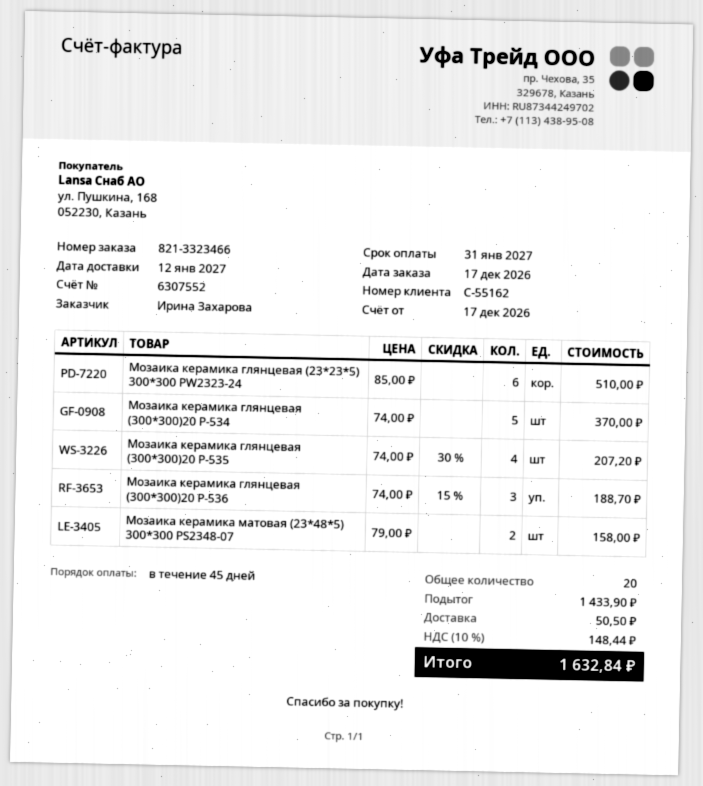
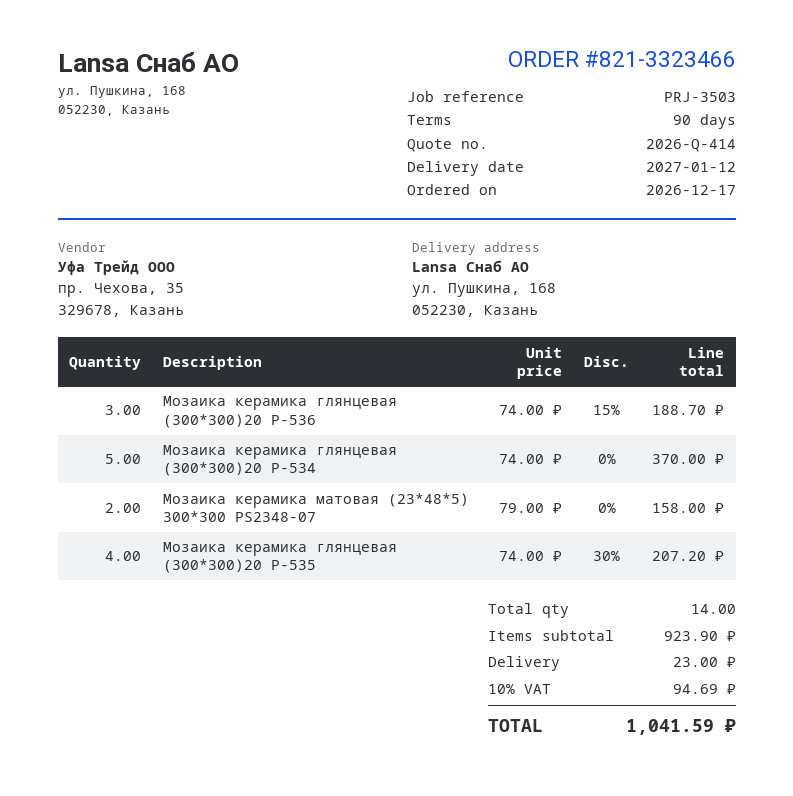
payment terms: 45 days -> 90 days
Мозаика керамика глянцевая (23*23*5) 300*300 PW2323-24: 6 x 85.00 = 510.00 -> none
total quantity: 20 -> 14
subtotal: 1433.90 -> 923.90
shipping: 50.50 -> 23.00
tax: 10% = 148.44 -> 10% = 94.69
total: 1632.84 -> 1041.59

